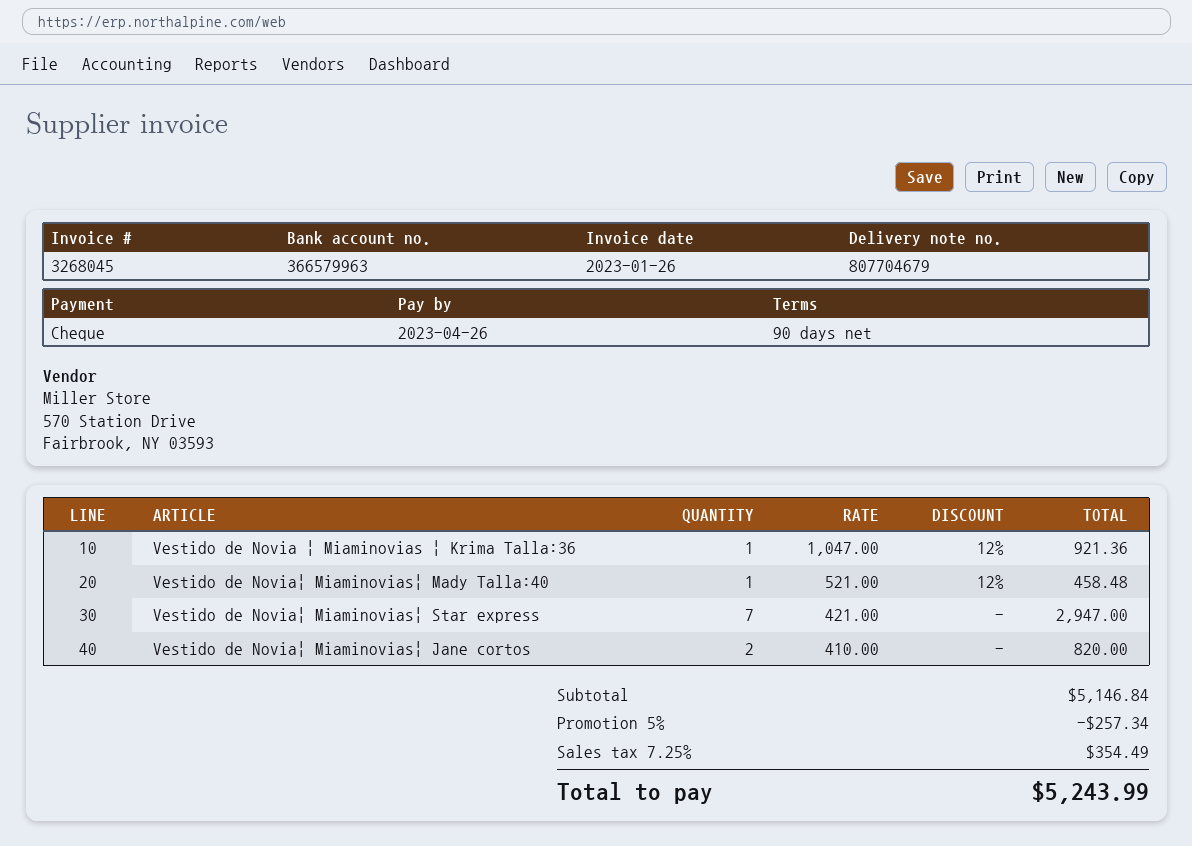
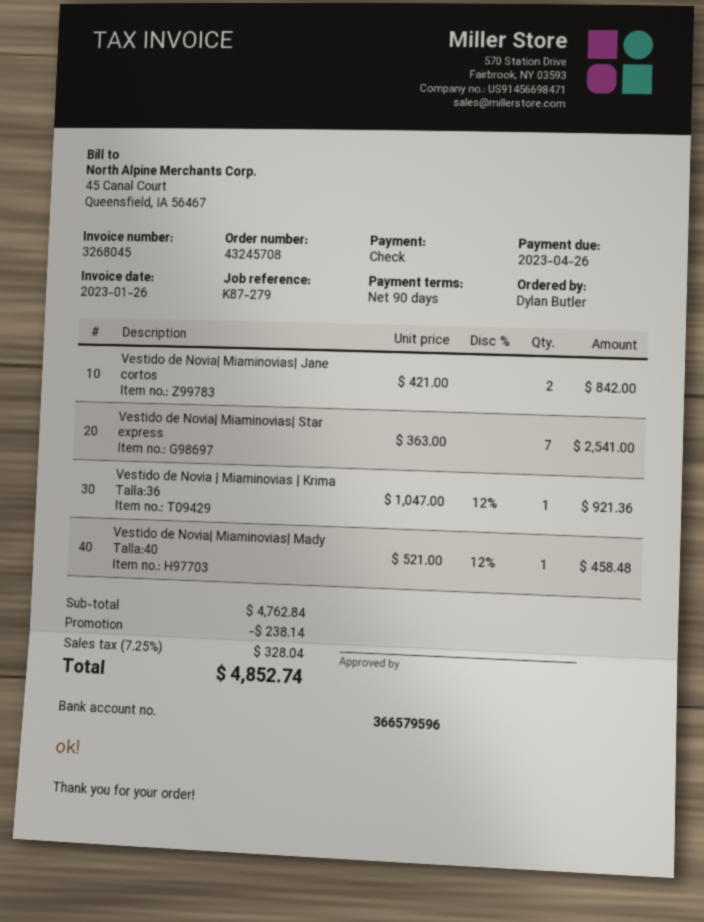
bank account: 366579963 -> 366579596
Vestido de Novia| Miaminovias| Star express: 7 x 421.00 = 2947.00 -> 7 x 363.00 = 2541.00
Vestido de Novia| Miaminovias| Jane cortos: 2 x 410.00 = 820.00 -> 2 x 421.00 = 842.00
subtotal: 5146.84 -> 4762.84
discount: 257.34 -> 238.14
tax: 7.25% = 354.49 -> 7.25% = 328.04
total: 5243.99 -> 4852.74

